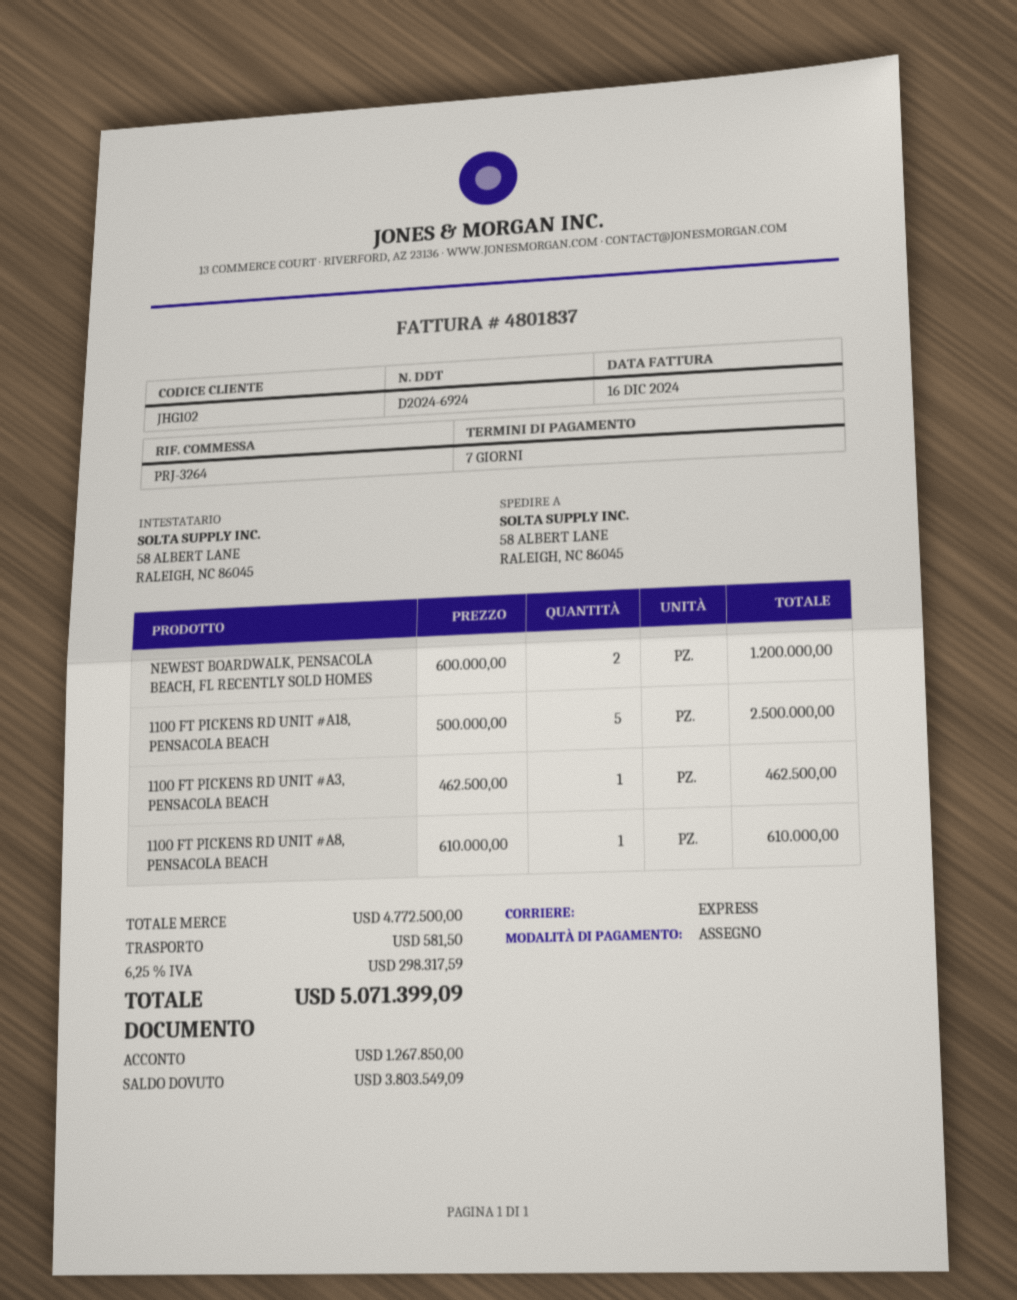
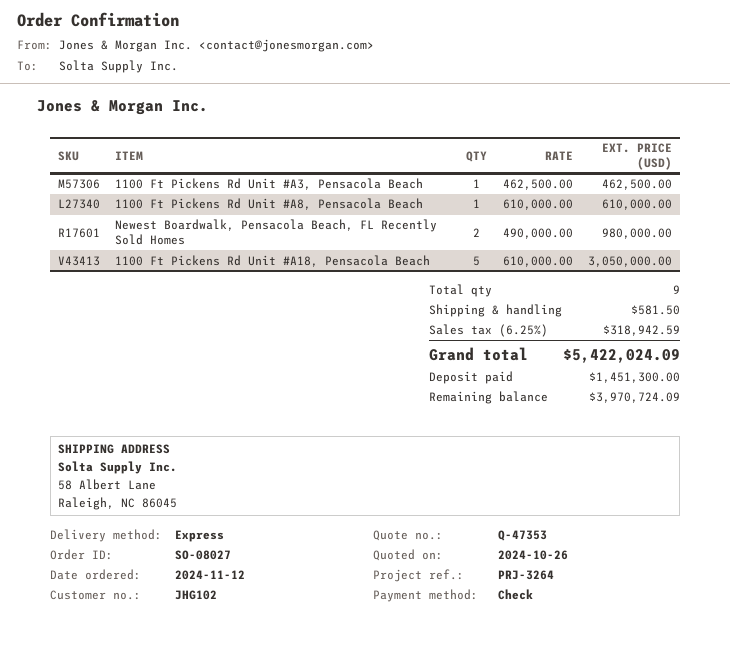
NEWEST BOARDWALK, PENSACOLA BEACH, FL RECENTLY SOLD HOMES: 2 x 600000.00 = 1200000.00 -> 2 x 490000.00 = 980000.00
1100 FT PICKENS RD UNIT #A18, PENSACOLA BEACH: 5 x 500000.00 = 2500000.00 -> 5 x 610000.00 = 3050000.00
tax: 6.25% = 298317.59 -> 6.25% = 318942.59
total: 5071399.09 -> 5422024.09
deposit: 1267850.00 -> 1451300.00
balance: 3803549.09 -> 3970724.09

